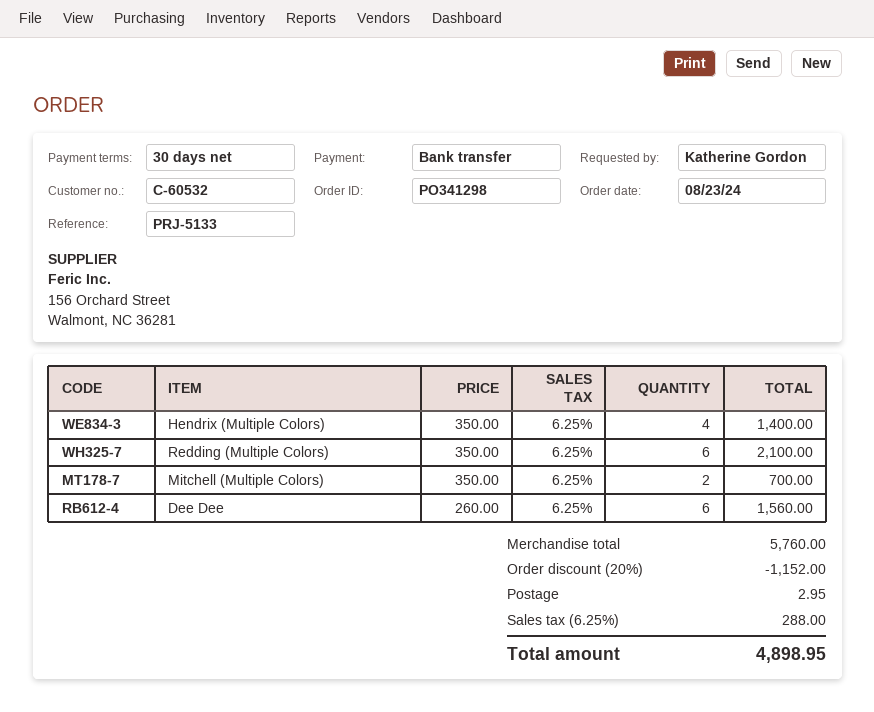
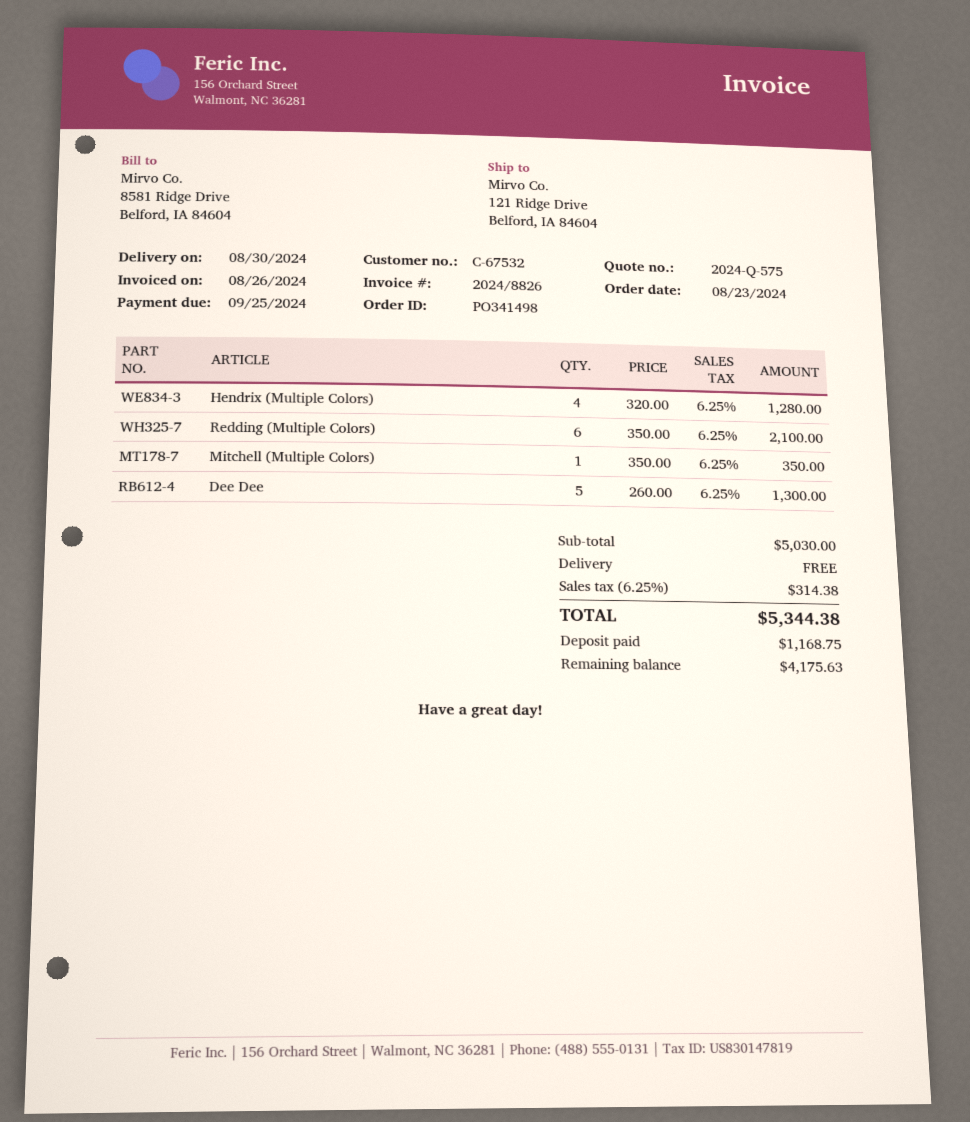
order number: PO341298 -> PO341498
customer number: C-60532 -> C-67532
Hendrix (Multiple Colors): 4 x 350.00 = 1400.00 -> 4 x 320.00 = 1280.00
Mitchell (Multiple Colors): 2 x 350.00 = 700.00 -> 1 x 350.00 = 350.00
Dee Dee: 6 x 260.00 = 1560.00 -> 5 x 260.00 = 1300.00
subtotal: 5760.00 -> 5030.00
discount: 20% = 1152.00 -> none
shipping: 2.95 -> 0.00
tax: 6.25% = 288.00 -> 6.25% = 314.38
total: 4898.95 -> 5344.38

